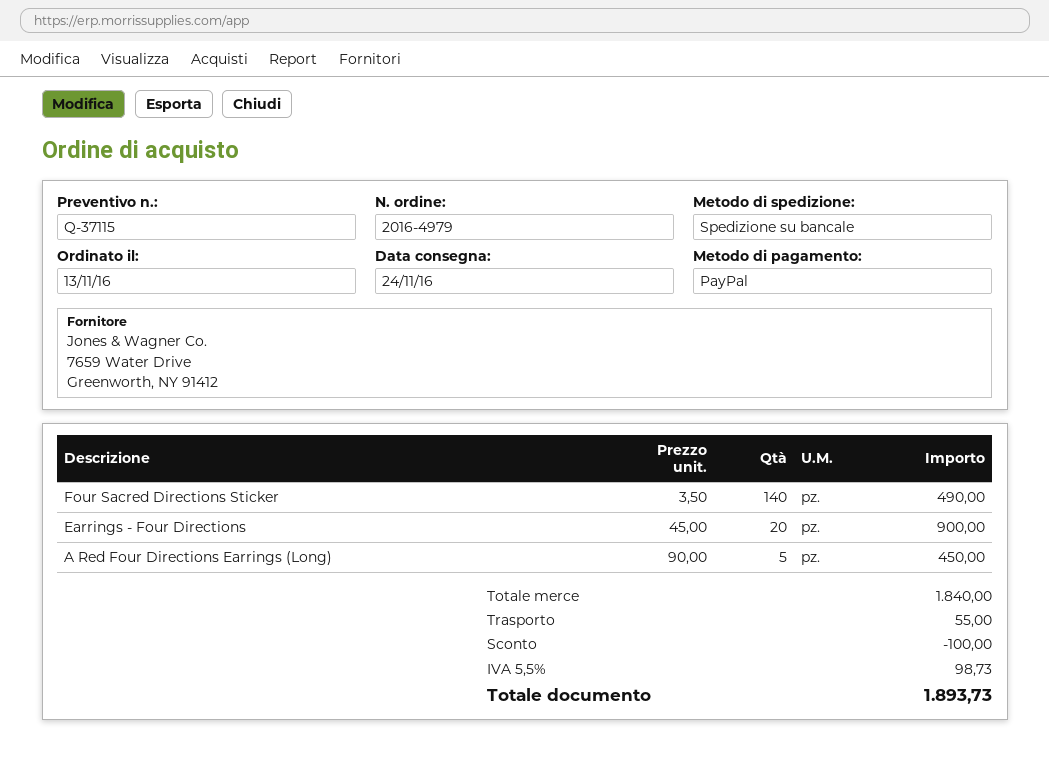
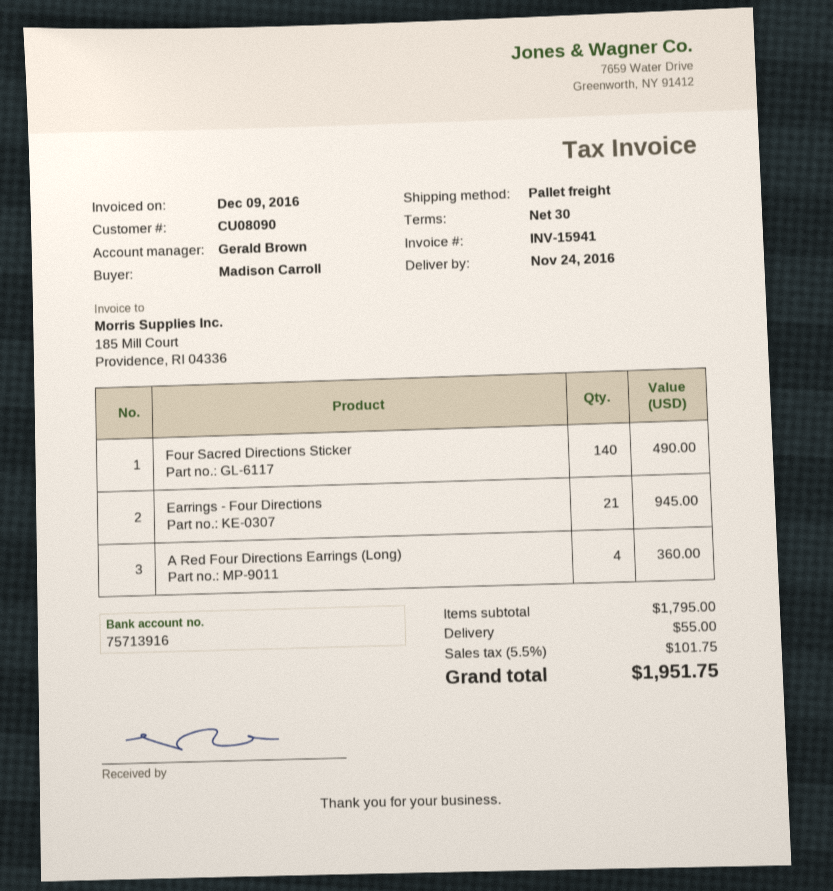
Earrings - Four Directions: 20 for 900.00 -> 21 for 945.00
A Red Four Directions Earrings (Long): 5 for 450.00 -> 4 for 360.00
subtotal: 1840.00 -> 1795.00
discount: 100.00 -> none
tax: 5.5% = 98.73 -> 5.5% = 101.75
total: 1893.73 -> 1951.75

